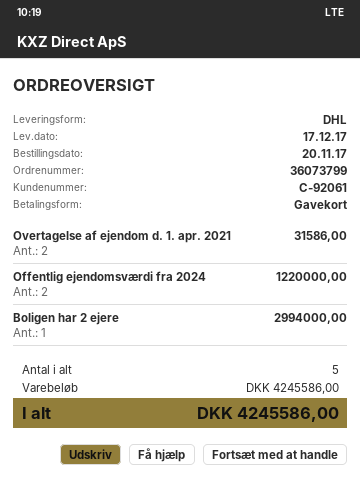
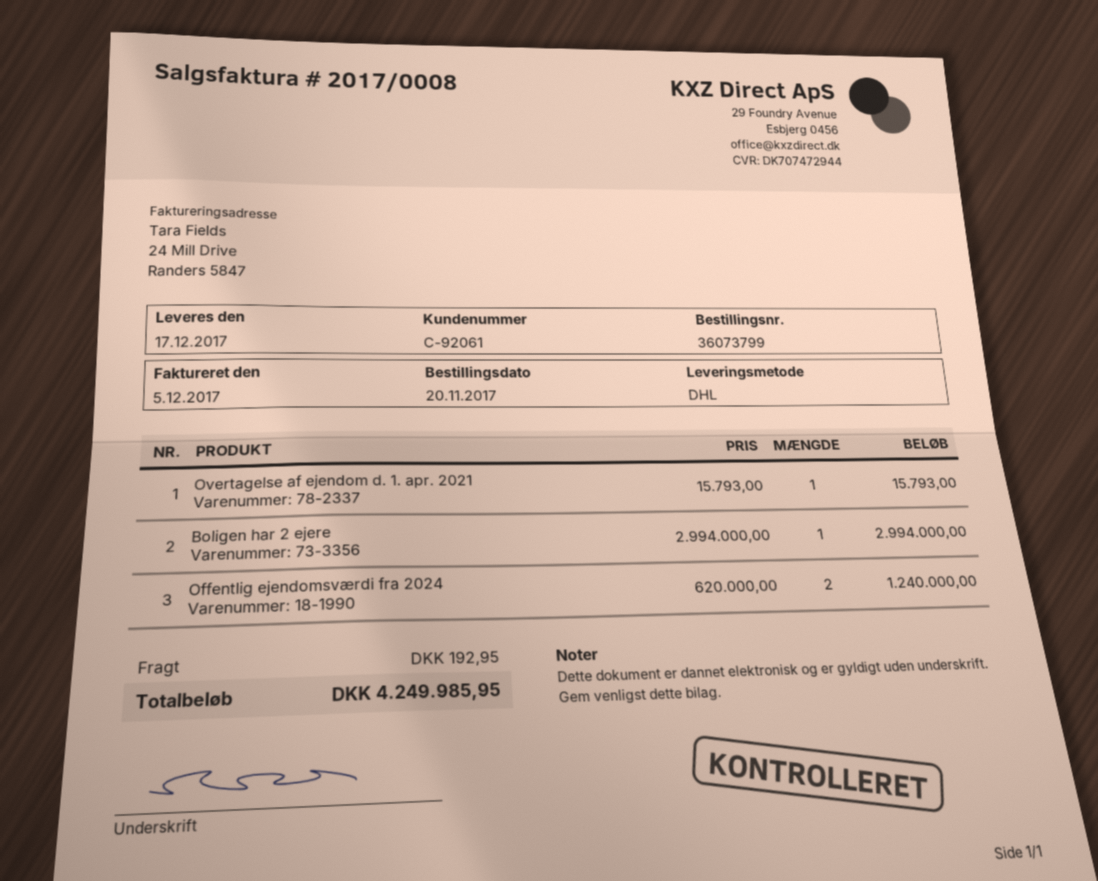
Overtagelse af ejendom d. 1. apr. 2021: 2 for 31586.00 -> 1 for 15793.00
Offentlig ejendomsværdi fra 2024: 2 for 1220000.00 -> 2 for 1240000.00
shipping: none -> 192.95
total: 4245586.00 -> 4249985.95

